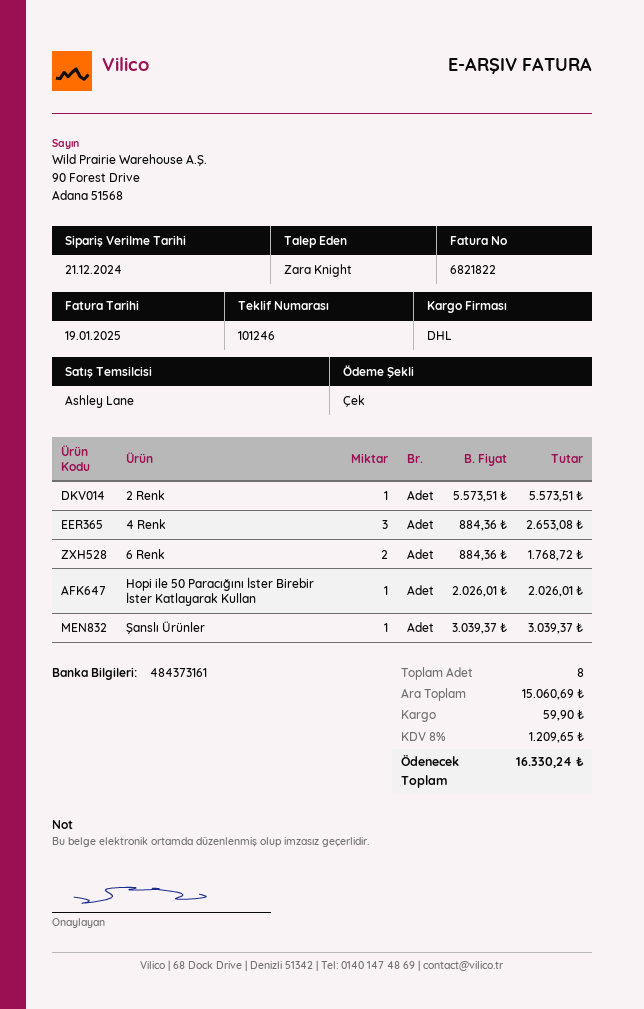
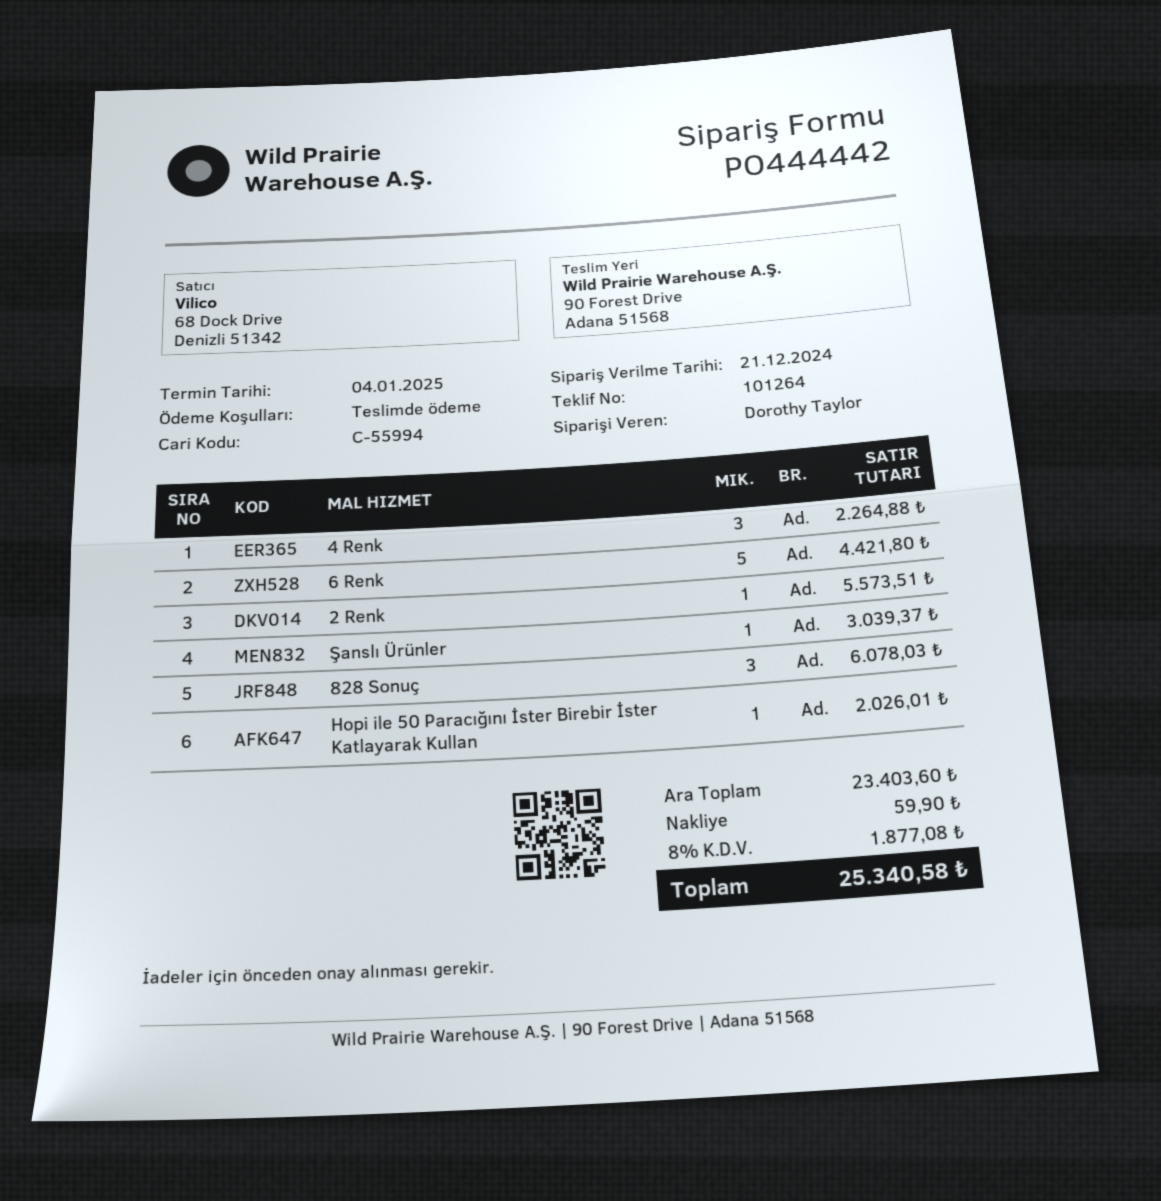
quote number: 101246 -> 101264
ordered by: Zara Knight -> Dorothy Taylor
4 Renk: 3 for 2653.08 -> 3 for 2264.88
6 Renk: 2 for 1768.72 -> 5 for 4421.80
828 Sonuç: none -> 3 for 6078.03
subtotal: 15060.69 -> 23403.60
tax: 8% = 1209.65 -> 8% = 1877.08
total: 16330.24 -> 25340.58

